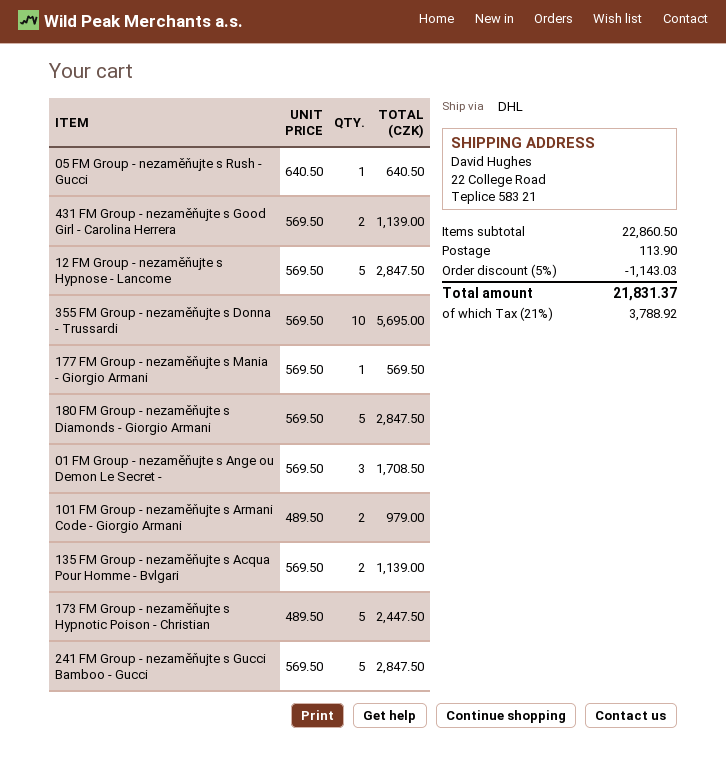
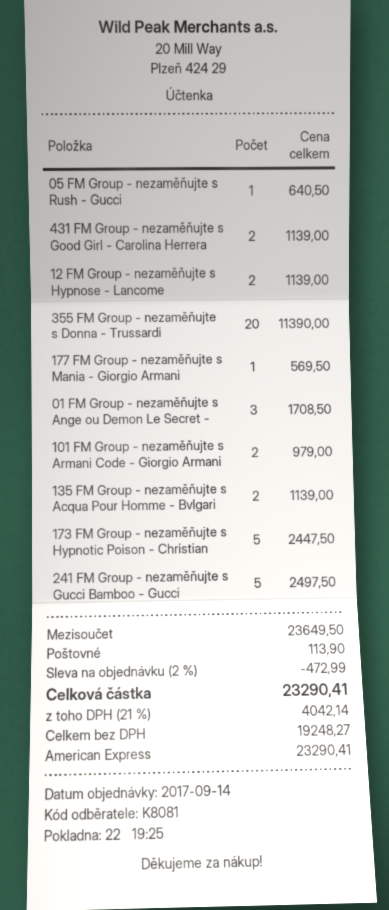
12 FM Group - nezaměňujte s Hypnose - Lancome: 5 for 2847.50 -> 2 for 1139.00
355 FM Group - nezaměňujte s Donna - Trussardi: 10 for 5695.00 -> 20 for 11390.00
180 FM Group - nezaměňujte s Diamonds - Giorgio Armani: 5 for 2847.50 -> none
241 FM Group - nezaměňujte s Gucci Bamboo - Gucci: 5 for 2847.50 -> 5 for 2497.50
subtotal: 22860.50 -> 23649.50
discount: 5% = 1143.03 -> 2% = 472.99
tax: 21% = 3788.92 -> 21% = 4042.14
total: 21831.37 -> 23290.41

